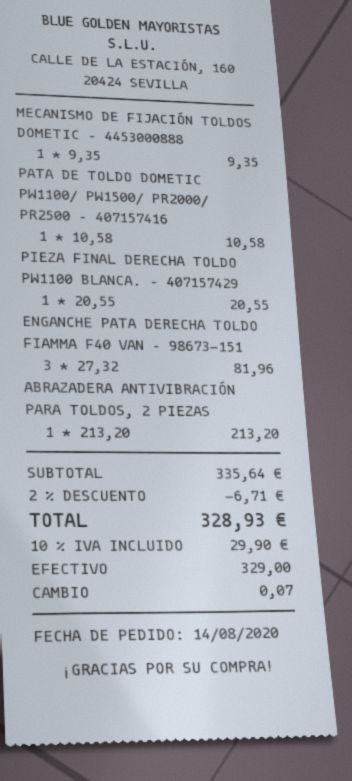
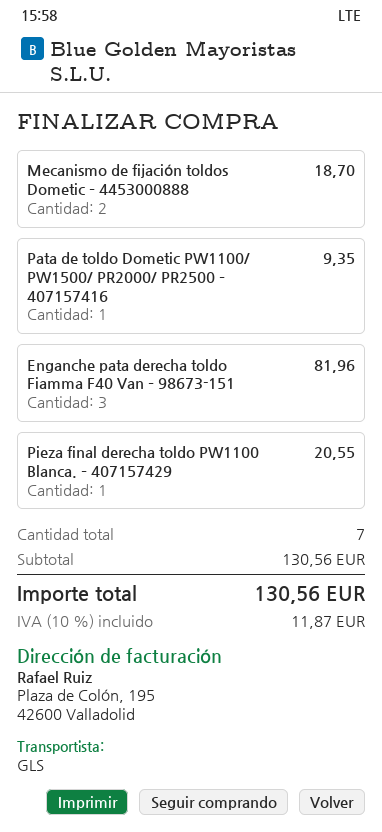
MECANISMO DE FIJACIÓN TOLDOS DOMETIC – 4453000888: 1 for 9.35 -> 2 for 18.70
PATA DE TOLDO DOMETIC PW1100/ PW1500/ PR2000/ PR2500 – 407157416: 1 for 10.58 -> 1 for 9.35
ABRAZADERA ANTIVIBRACIÓN PARA TOLDOS, 2 PIEZAS: 1 for 213.20 -> none
subtotal: 335.64 -> 130.56
discount: 2% = 6.71 -> none
tax: 10% = 29.90 -> 10% = 11.87
total: 328.93 -> 130.56

